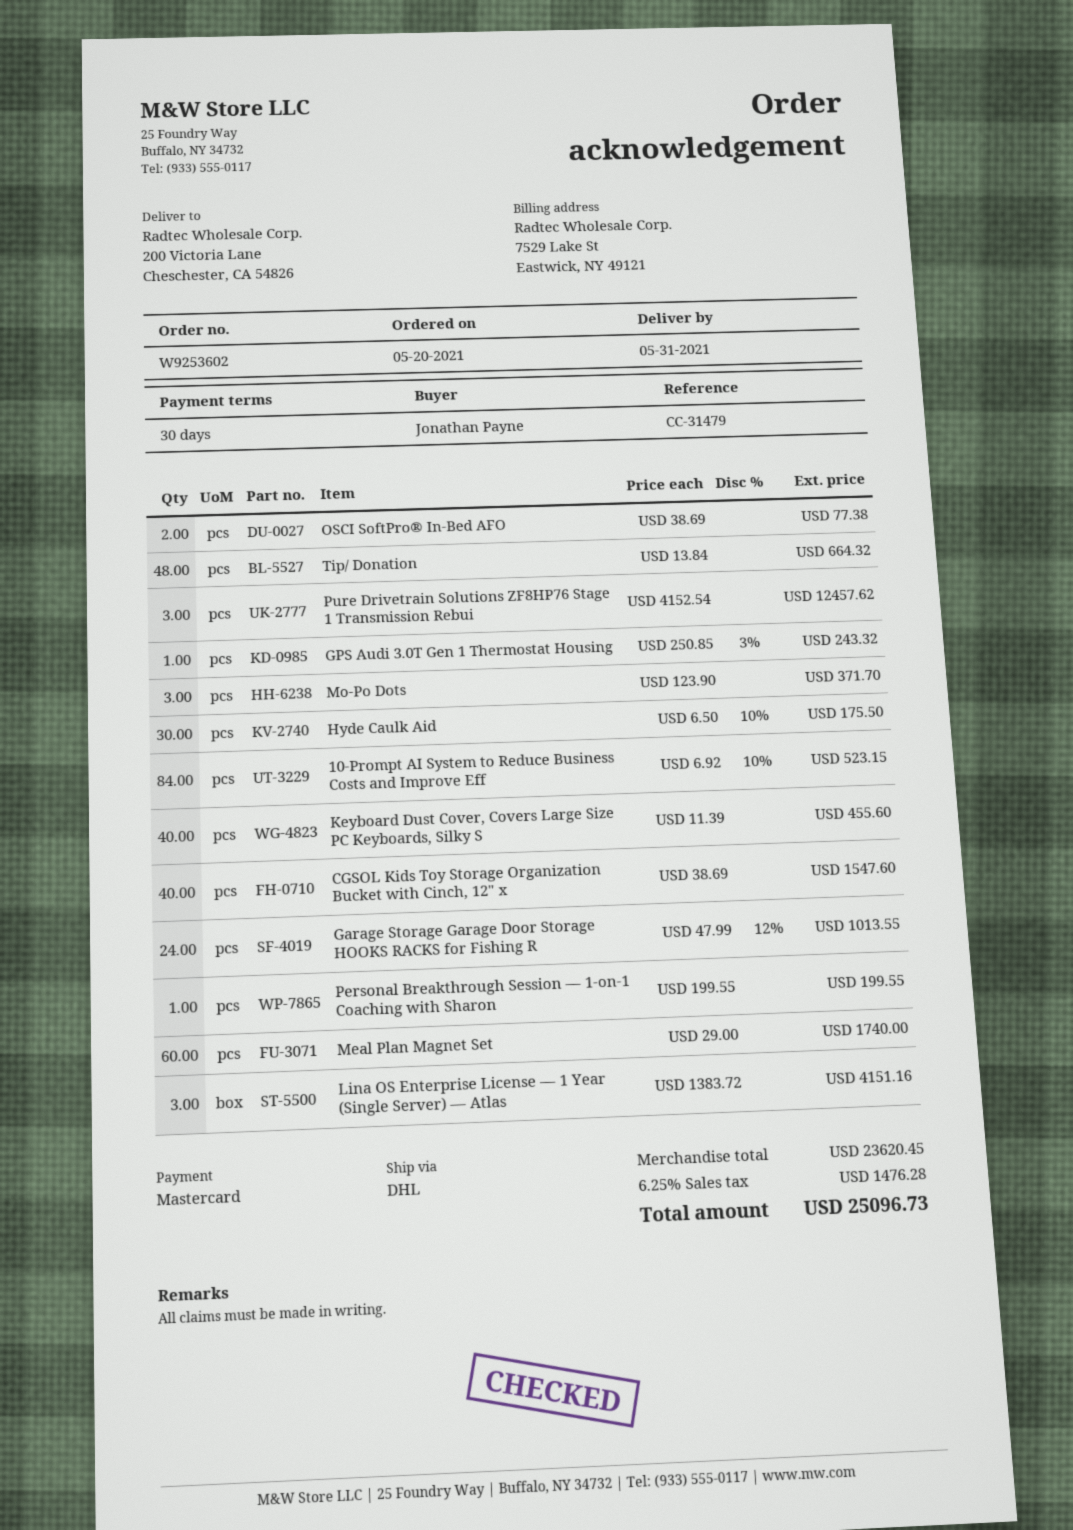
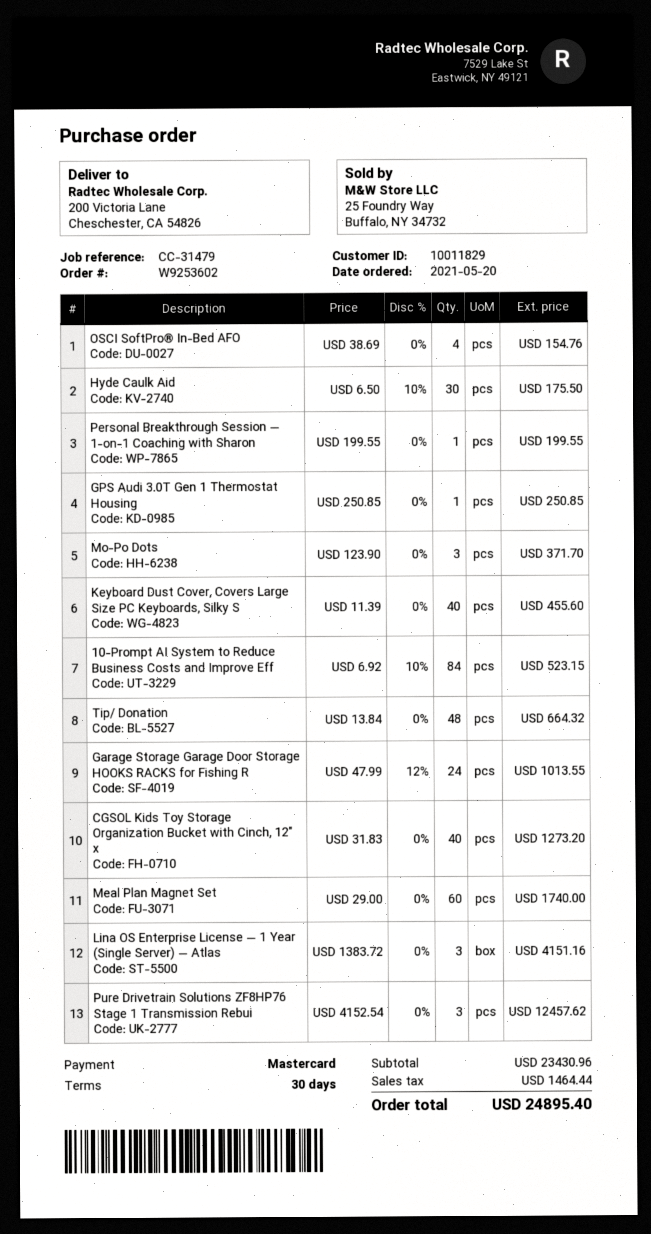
OSCI SoftPro® In-Bed AFO: 2 x 38.69 = 77.38 -> 4 x 38.69 = 154.76
GPS Audi 3.0T Gen 1 Thermostat Housing: 1 x 250.85 - 3% = 243.32 -> 1 x 250.85 = 250.85
CGSOL Kids Toy Storage Organization Bucket with Cinch, 12" x: 40 x 38.69 = 1547.60 -> 40 x 31.83 = 1273.20
subtotal: 23620.45 -> 23430.96
tax: 1476.28 -> 1464.44
total: 25096.73 -> 24895.40

